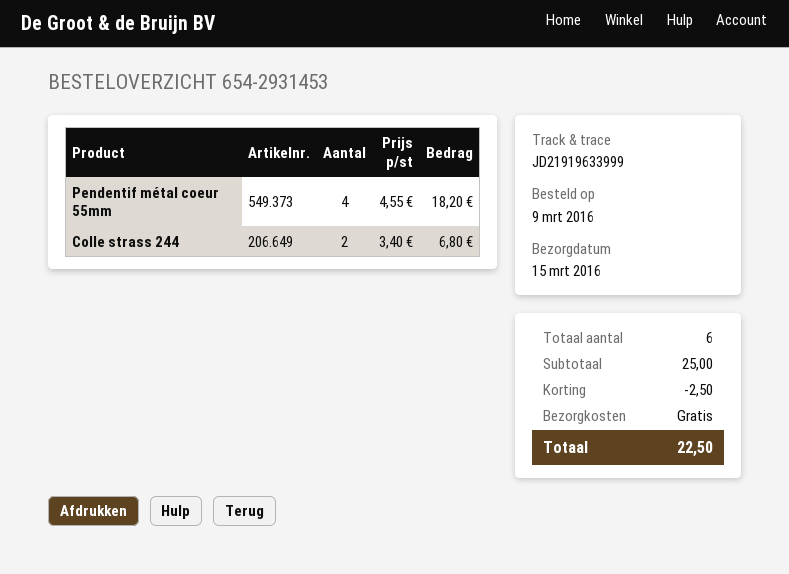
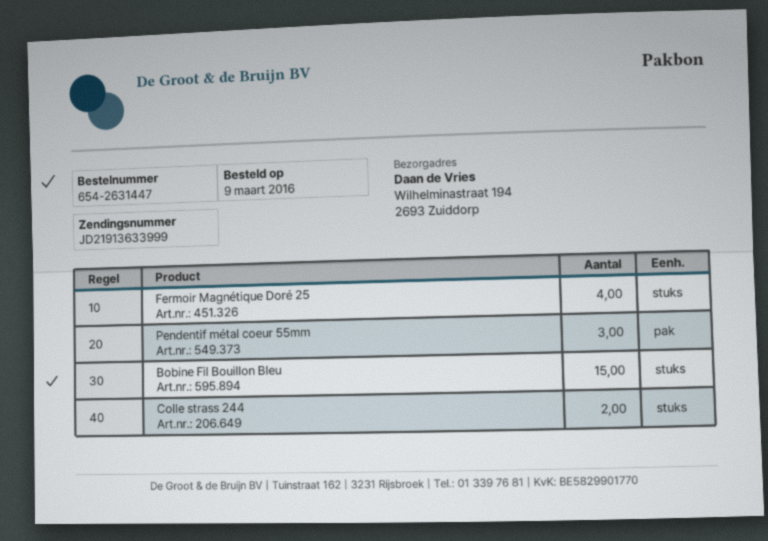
order number: 654-2931453 -> 654-2631447
tracking number: JD21919633999 -> JD21913633999
Pendentif métal coeur 55mm: 4 -> 3
Fermoir Magnétique Doré 25: none -> 4
Bobine Fil Bouillon Bleu: none -> 15

